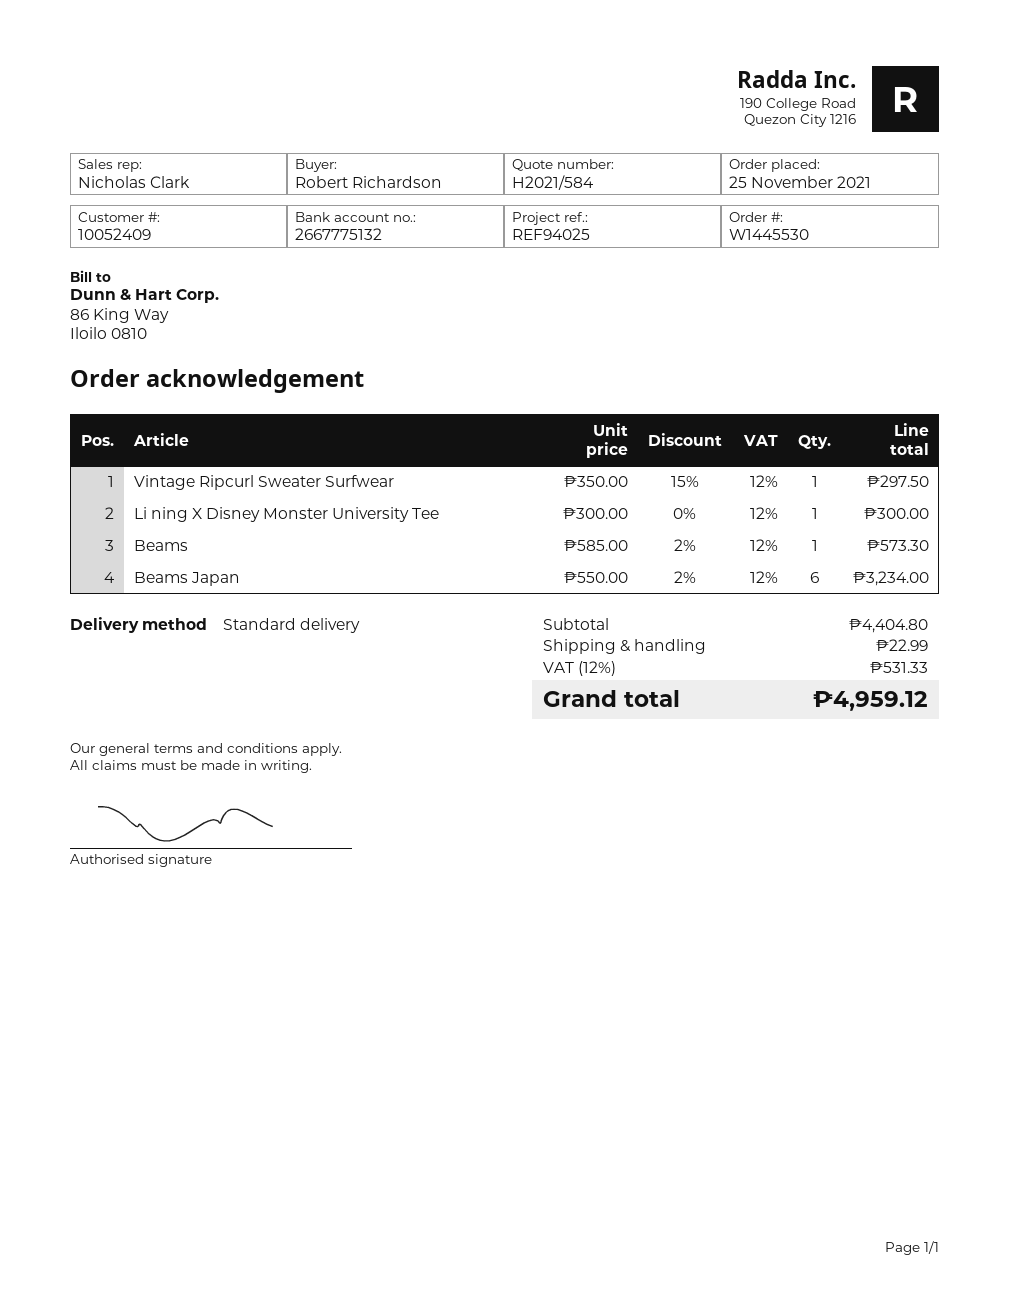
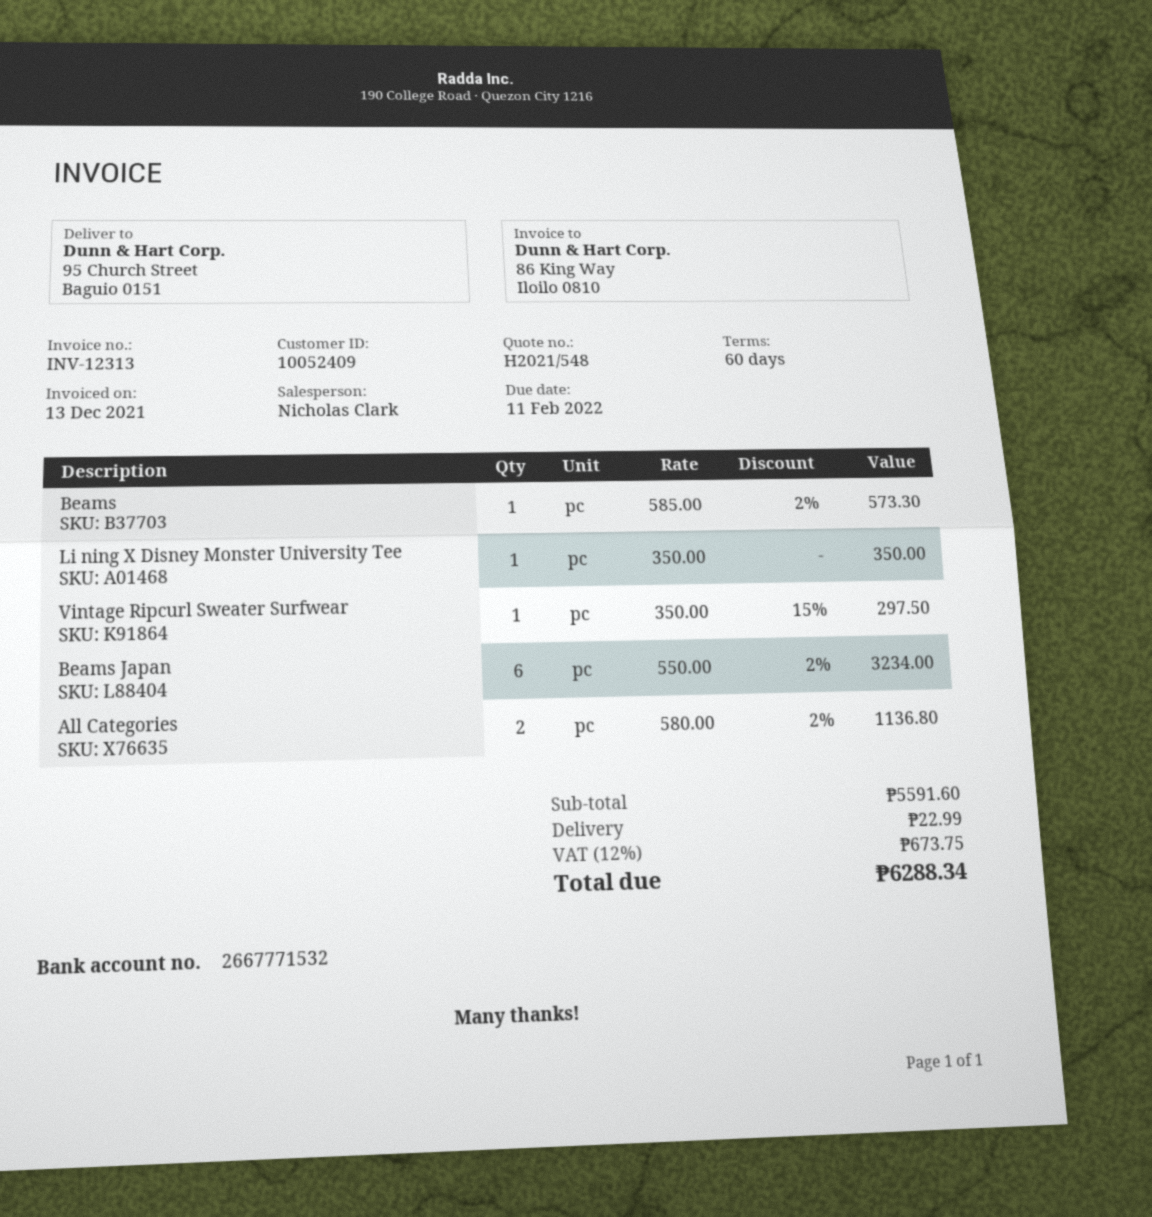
quote number: H2021/584 -> H2021/548
bank account: 2667775132 -> 2667771532
Li ning X Disney Monster University Tee: 1 x 300.00 = 300.00 -> 1 x 350.00 = 350.00
All Categories: none -> 2 x 580.00 - 2% = 1136.80
subtotal: 4404.80 -> 5591.60
tax: 12% = 531.33 -> 12% = 673.75
total: 4959.12 -> 6288.34

